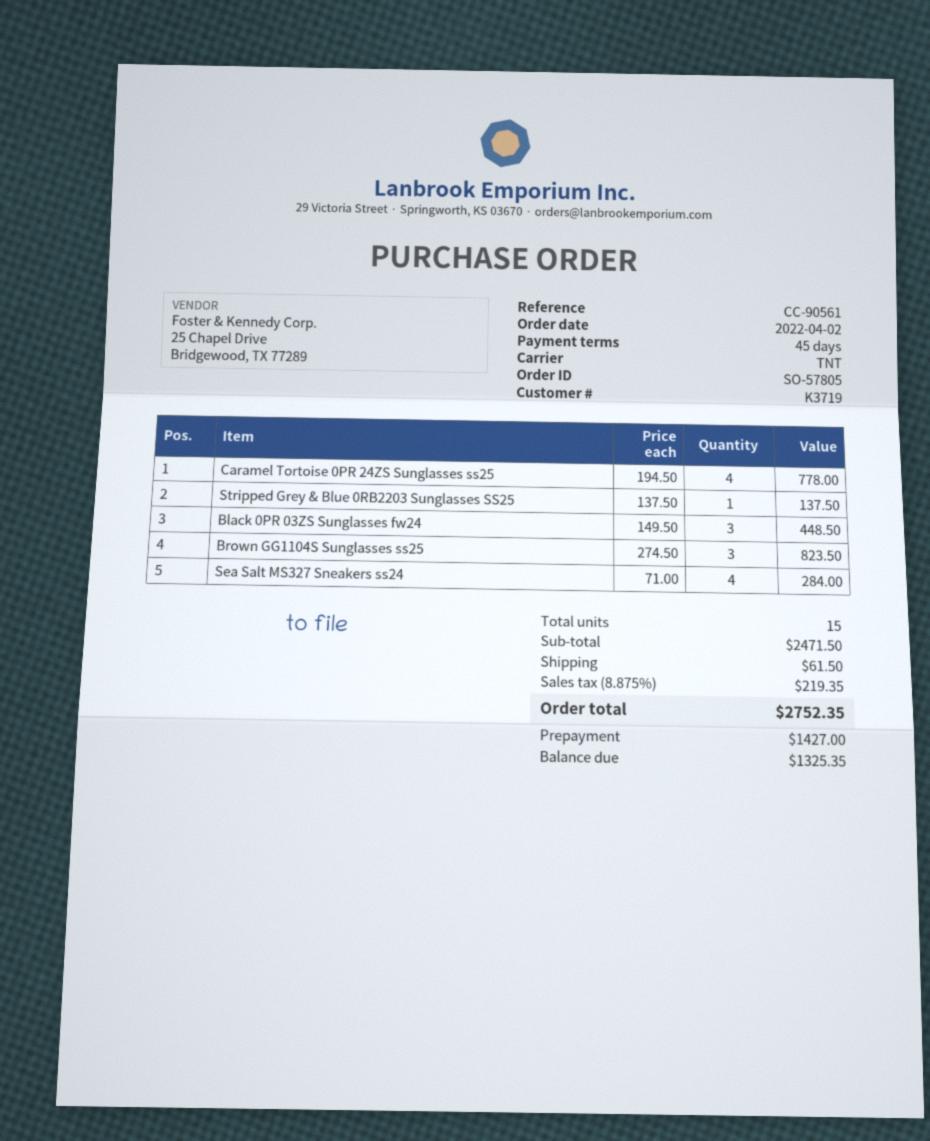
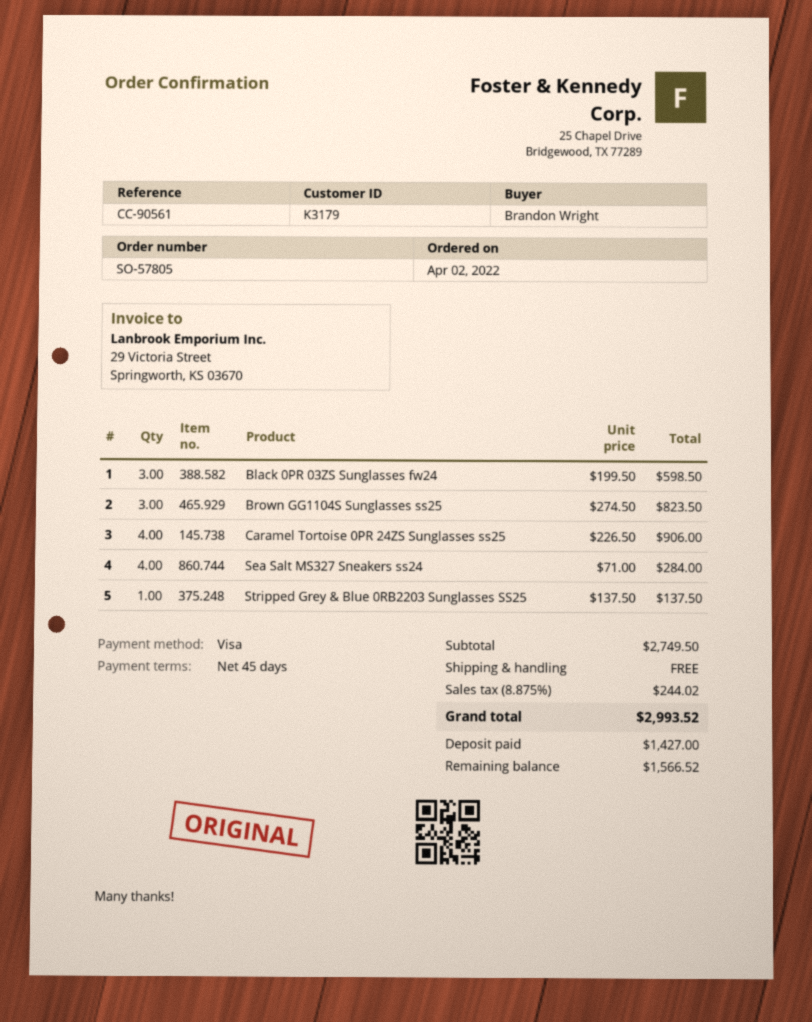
customer number: K3719 -> K3179
Caramel Tortoise 0PR 24ZS Sunglasses ss25: 4 x 194.50 = 778.00 -> 4 x 226.50 = 906.00
Black 0PR 03ZS Sunglasses fw24: 3 x 149.50 = 448.50 -> 3 x 199.50 = 598.50
subtotal: 2471.50 -> 2749.50
shipping: 61.50 -> 0.00
tax: 8.875% = 219.35 -> 8.875% = 244.02
total: 2752.35 -> 2993.52
balance: 1325.35 -> 1566.52

